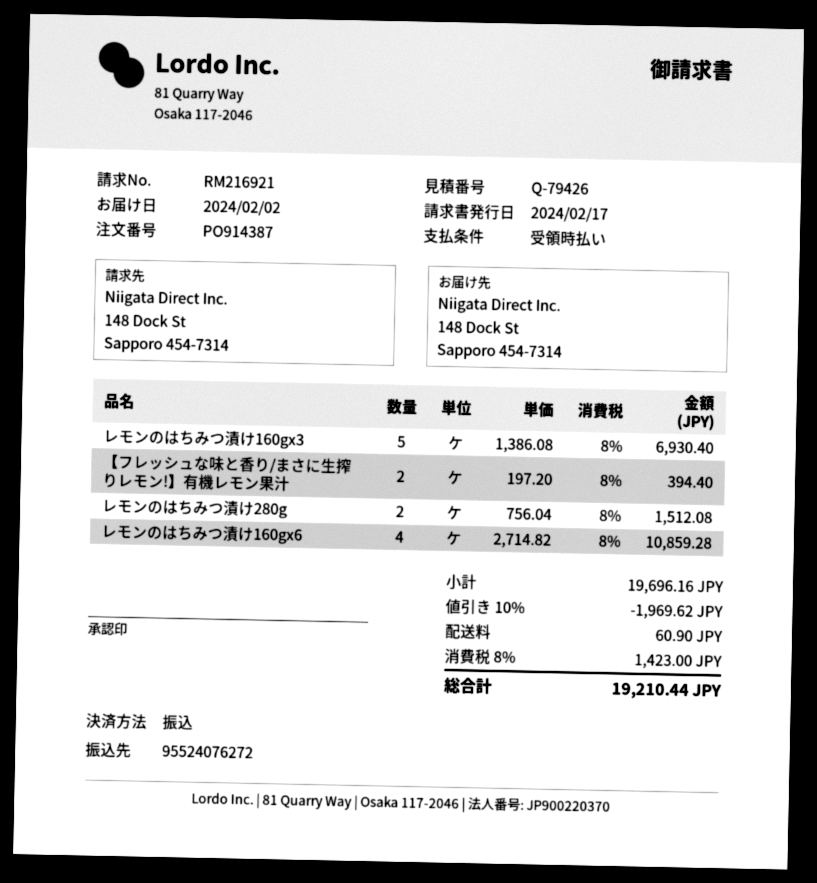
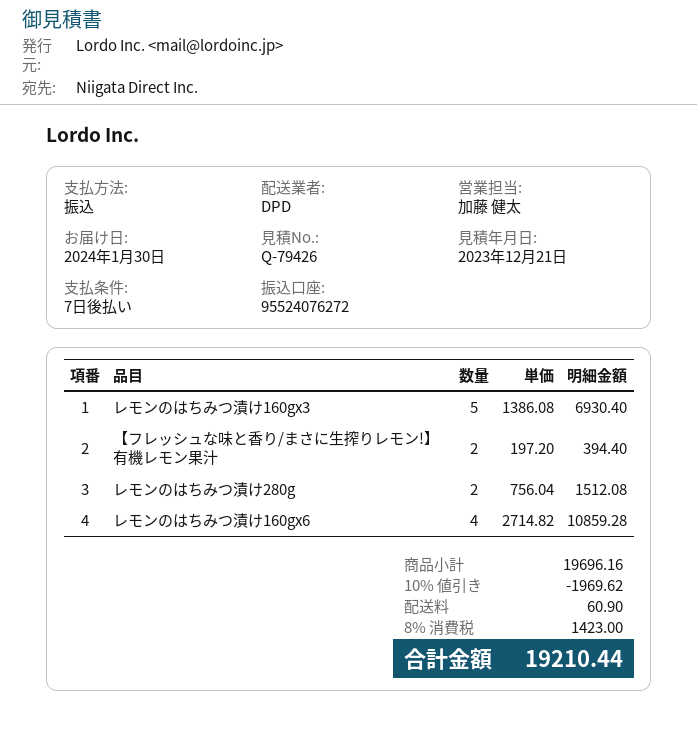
delivery date: 2024-02-02 -> 2024-01-30
payment terms: on receipt -> 7 days

